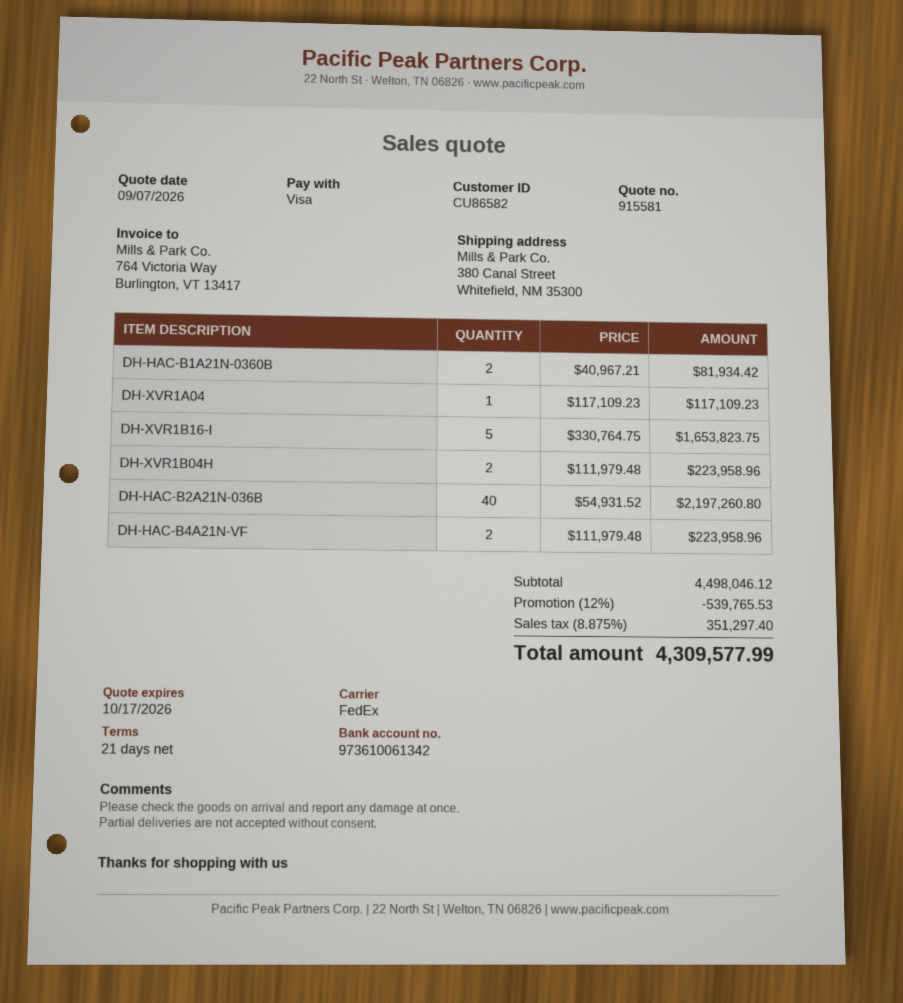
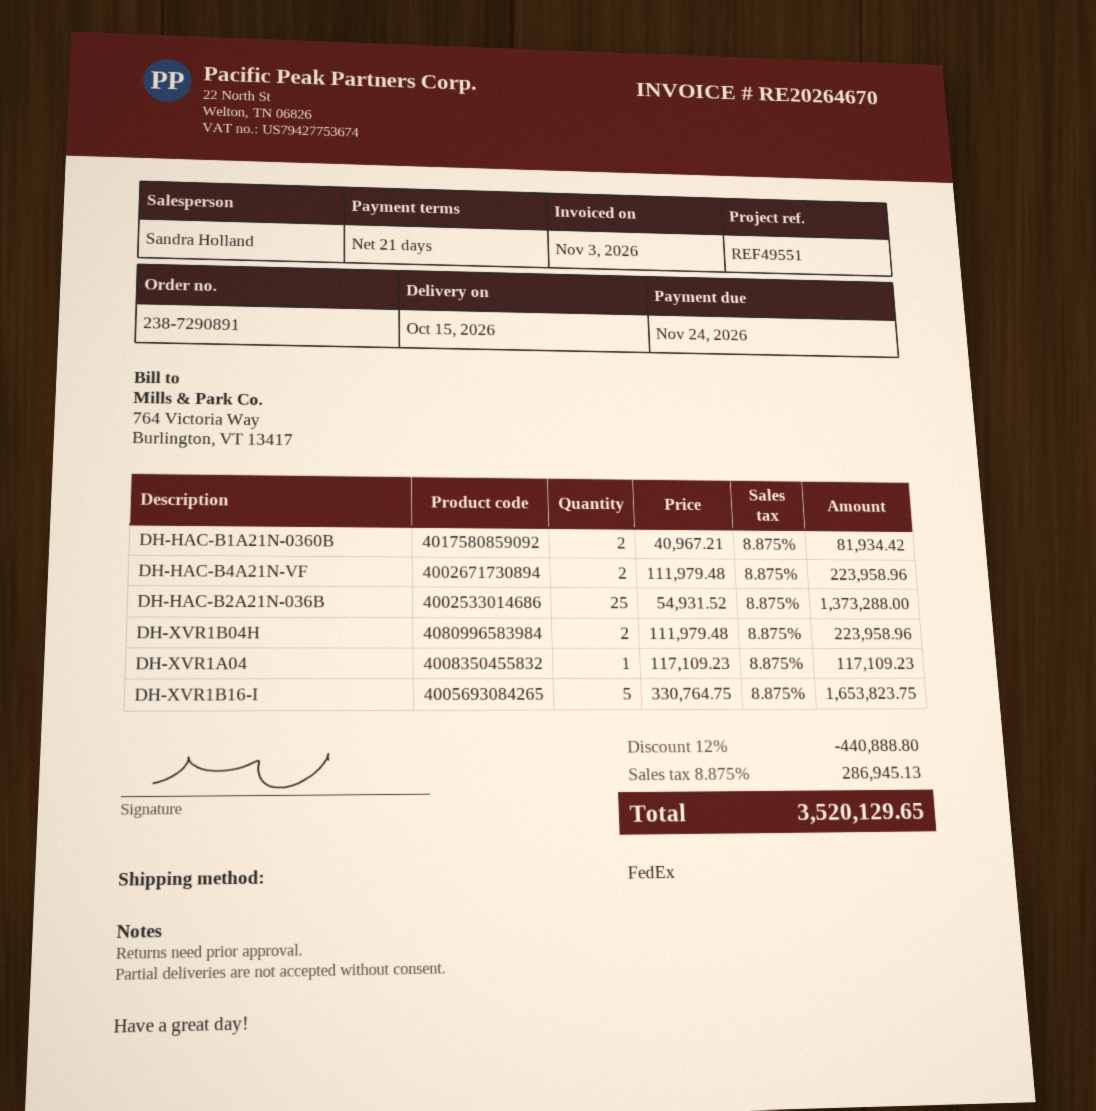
DH-HAC-B2A21N-036B: 40 x 54931.52 = 2197260.80 -> 25 x 54931.52 = 1373288.00
discount: 12% = 539765.53 -> 12% = 440888.80
tax: 8.875% = 351297.40 -> 8.875% = 286945.13
total: 4309577.99 -> 3520129.65

